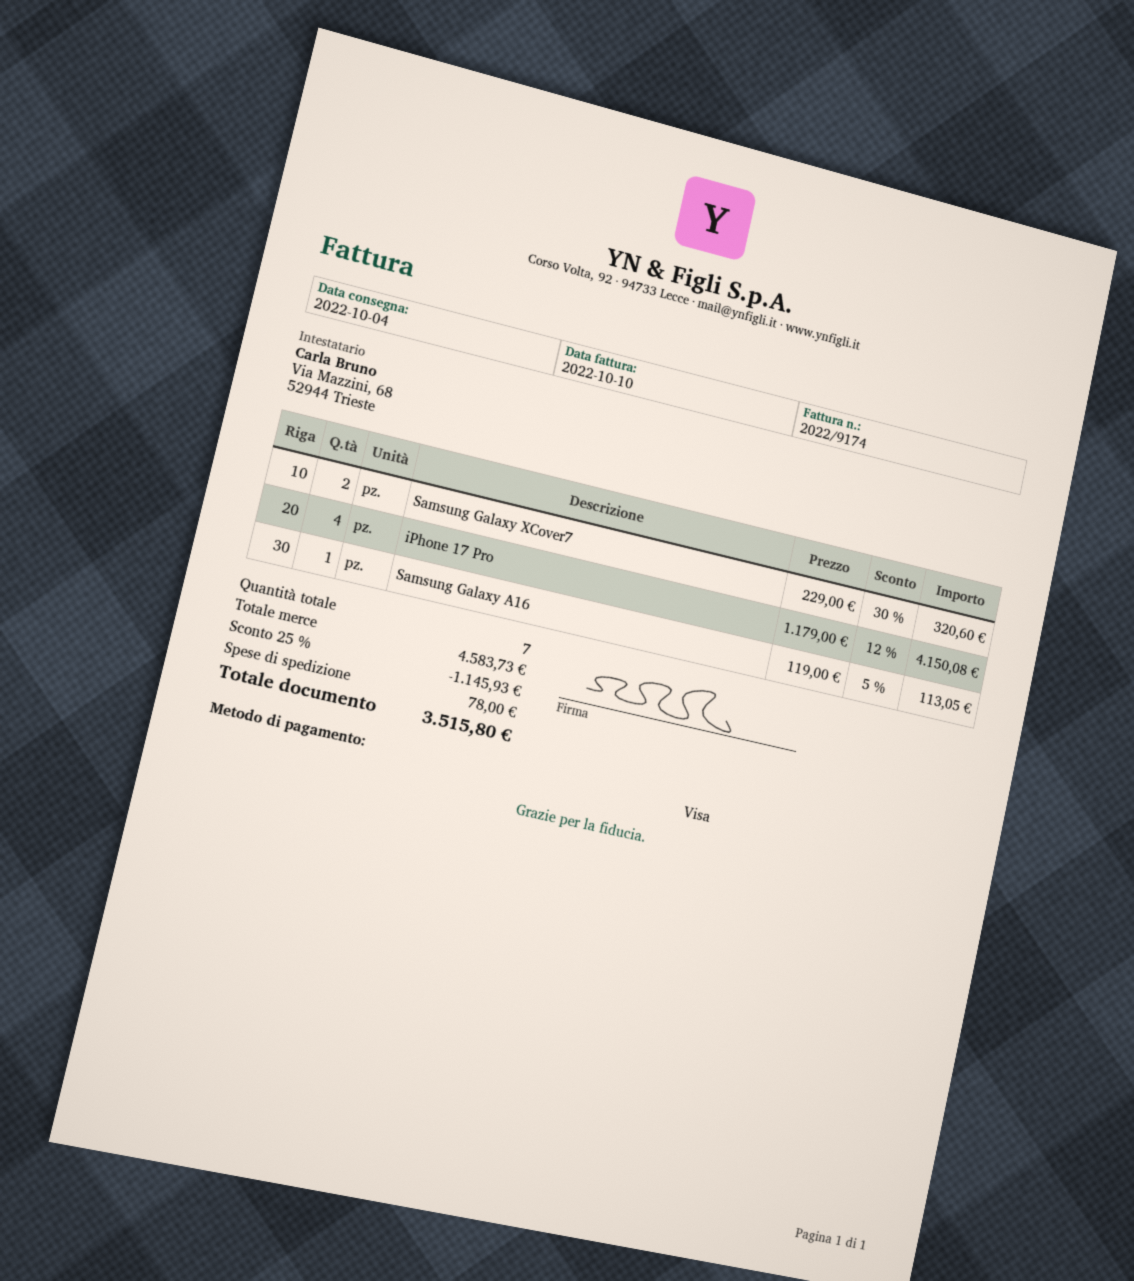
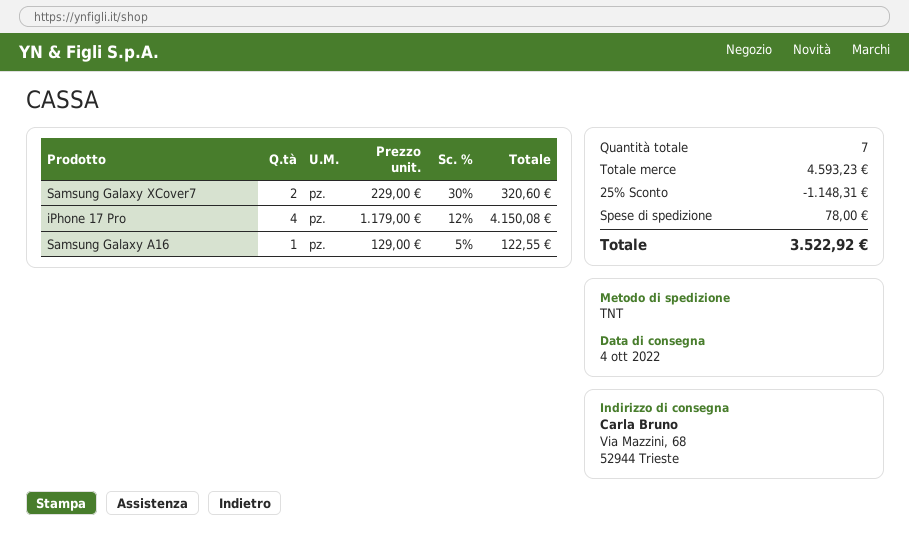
Samsung Galaxy A16: 1 x 119.00 - 5% = 113.05 -> 1 x 129.00 - 5% = 122.55
subtotal: 4583.73 -> 4593.23
discount: 25% = 1145.93 -> 25% = 1148.31
total: 3515.80 -> 3522.92

